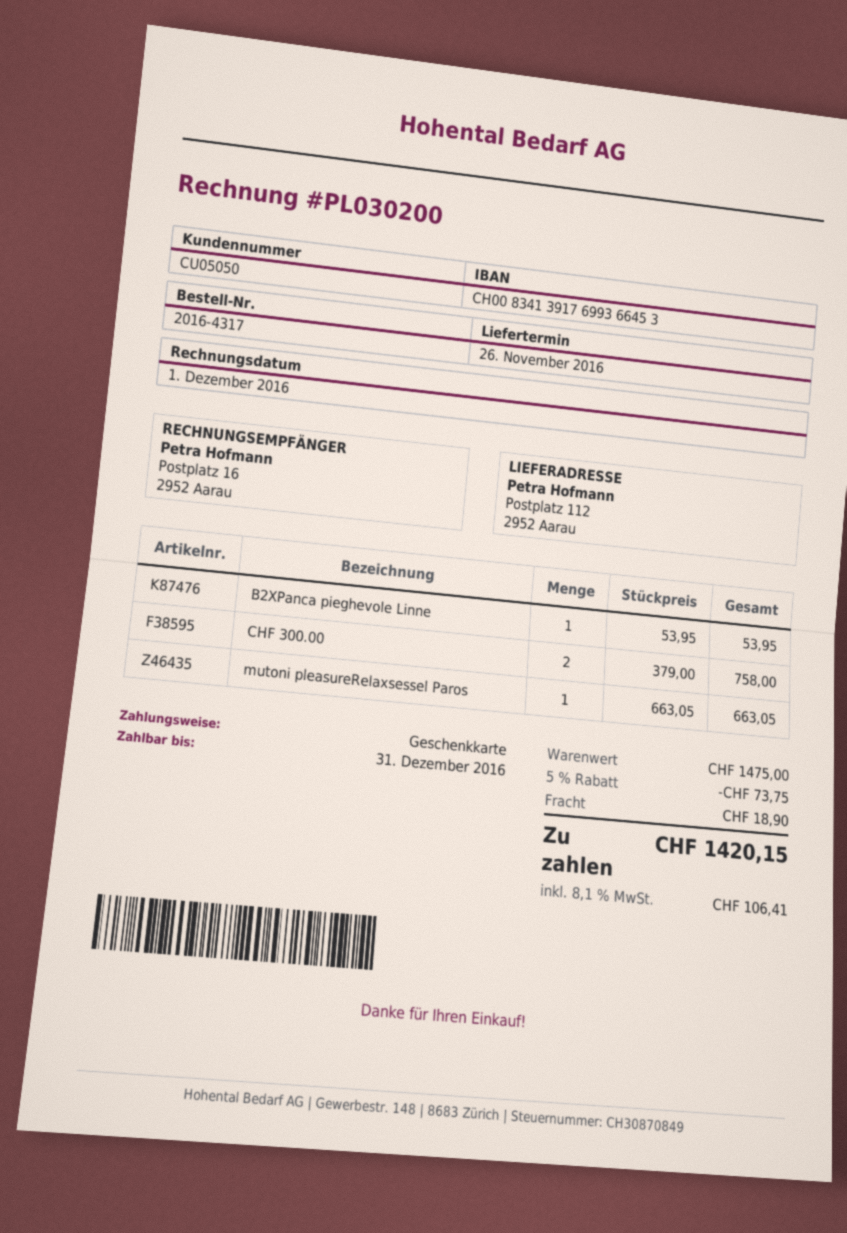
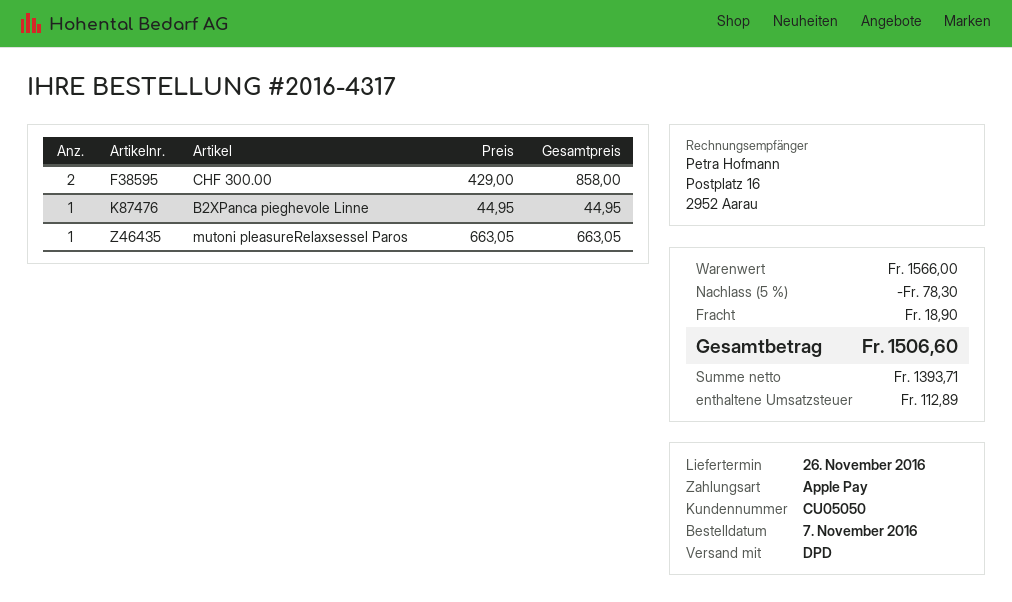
payment method: gift card -> Apple Pay
B2XPanca pieghevole Linne: 1 x 53.95 = 53.95 -> 1 x 44.95 = 44.95
CHF 300.00: 2 x 379.00 = 758.00 -> 2 x 429.00 = 858.00
subtotal: 1475.00 -> 1566.00
discount: 5% = 73.75 -> 5% = 78.30
tax: 106.41 -> 112.89
total: 1420.15 -> 1506.60

